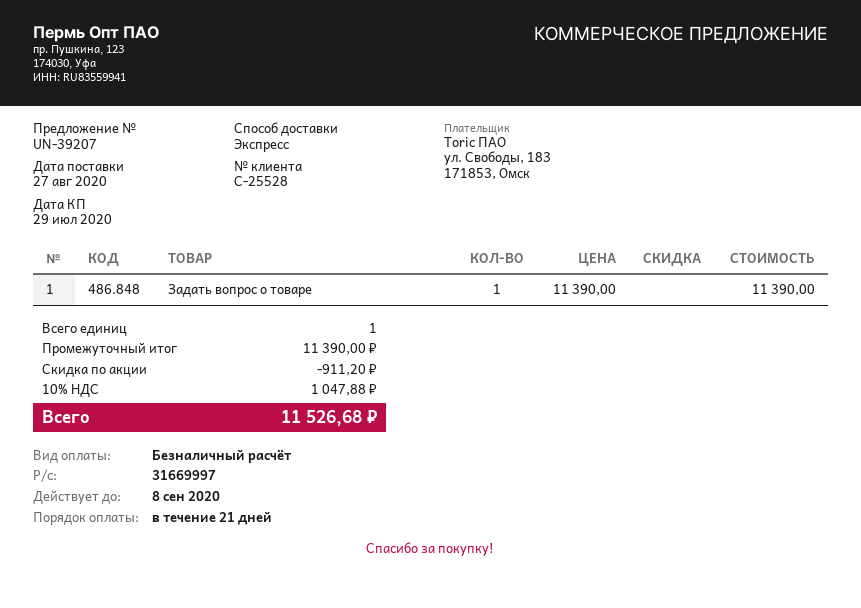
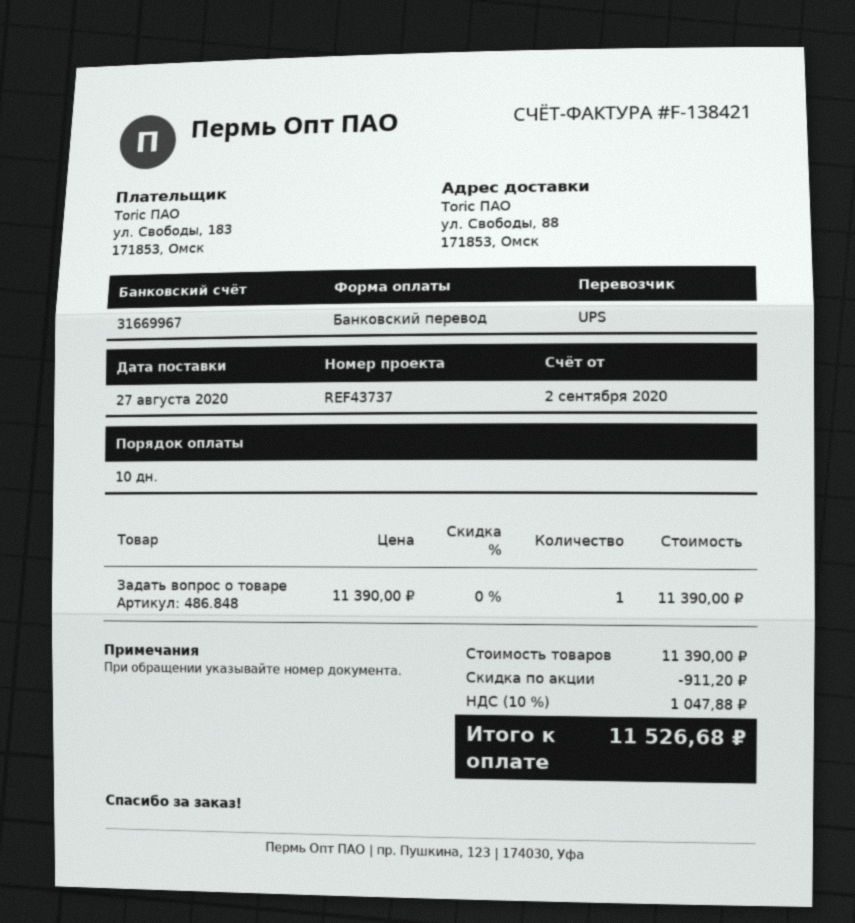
payment terms: 21 days -> 10 days
bank account: 31669997 -> 31669967
shipping method: express -> UPS

